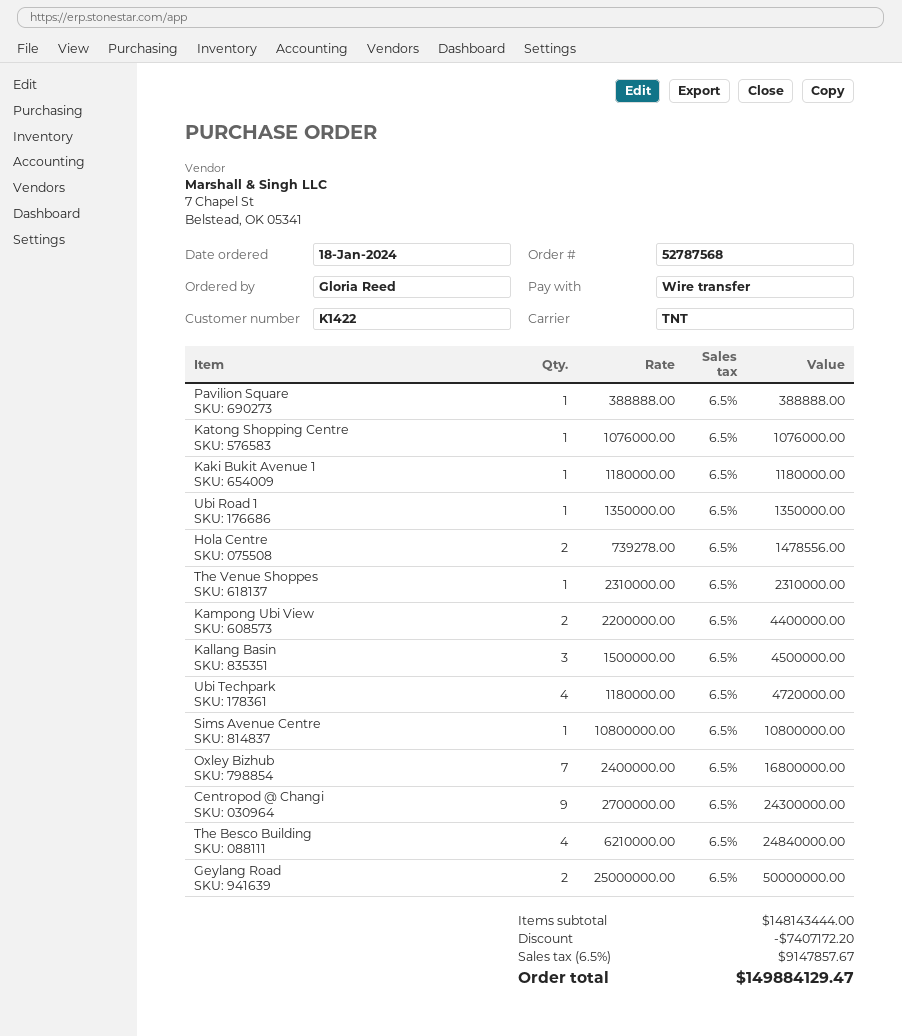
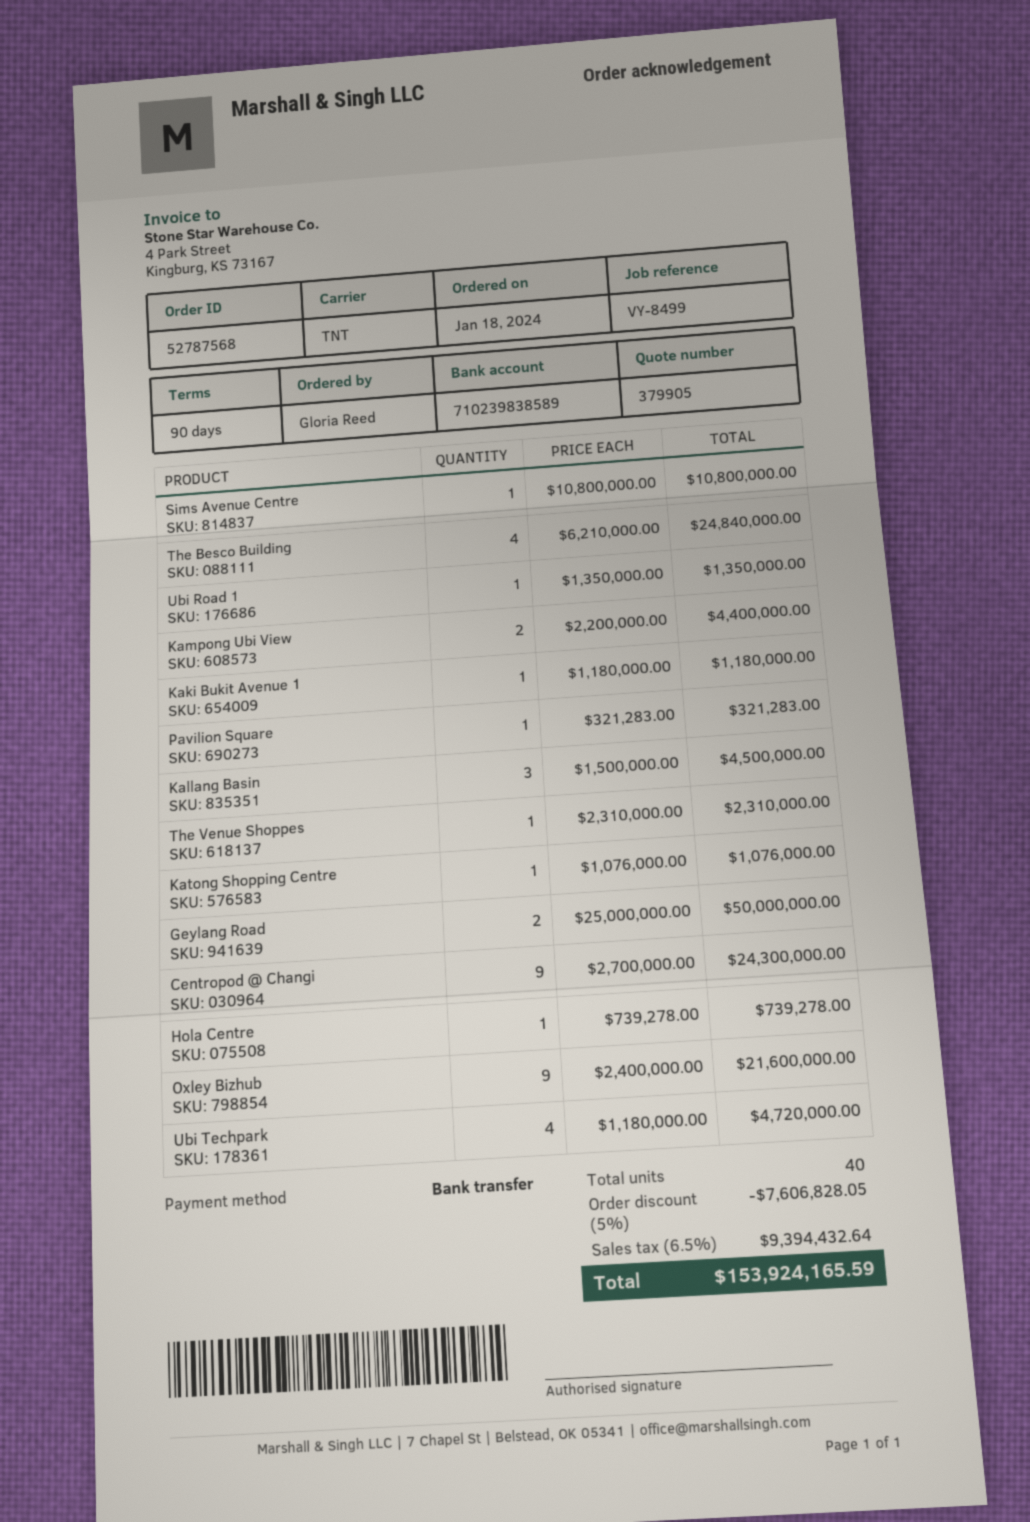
Pavilion Square: 1 x 388888.00 = 388888.00 -> 1 x 321283.00 = 321283.00
Hola Centre: 2 x 739278.00 = 1478556.00 -> 1 x 739278.00 = 739278.00
Oxley Bizhub: 7 x 2400000.00 = 16800000.00 -> 9 x 2400000.00 = 21600000.00
discount: 7407172.20 -> 7606828.05
tax: 6.5% = 9147857.67 -> 6.5% = 9394432.64
total: 149884129.47 -> 153924165.59

